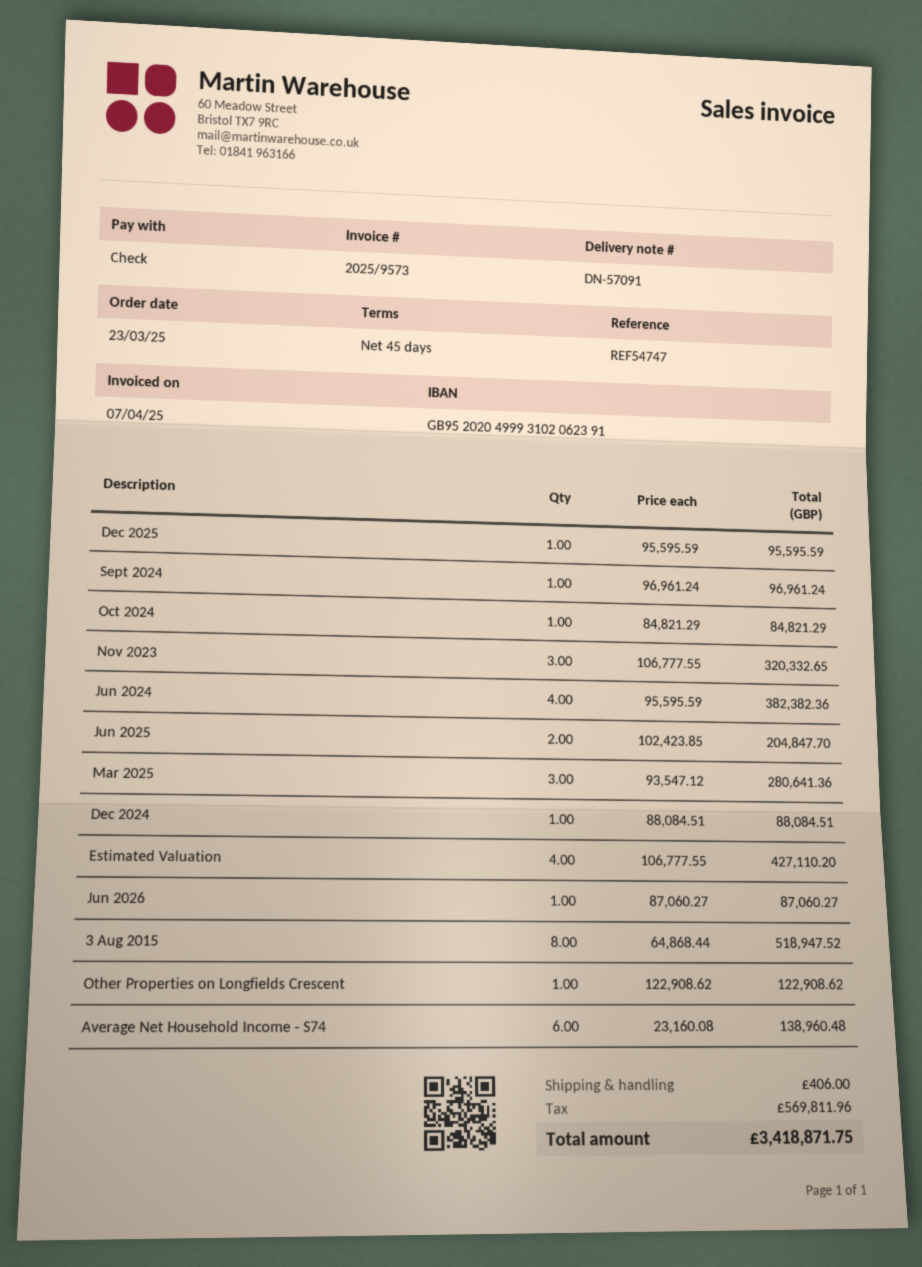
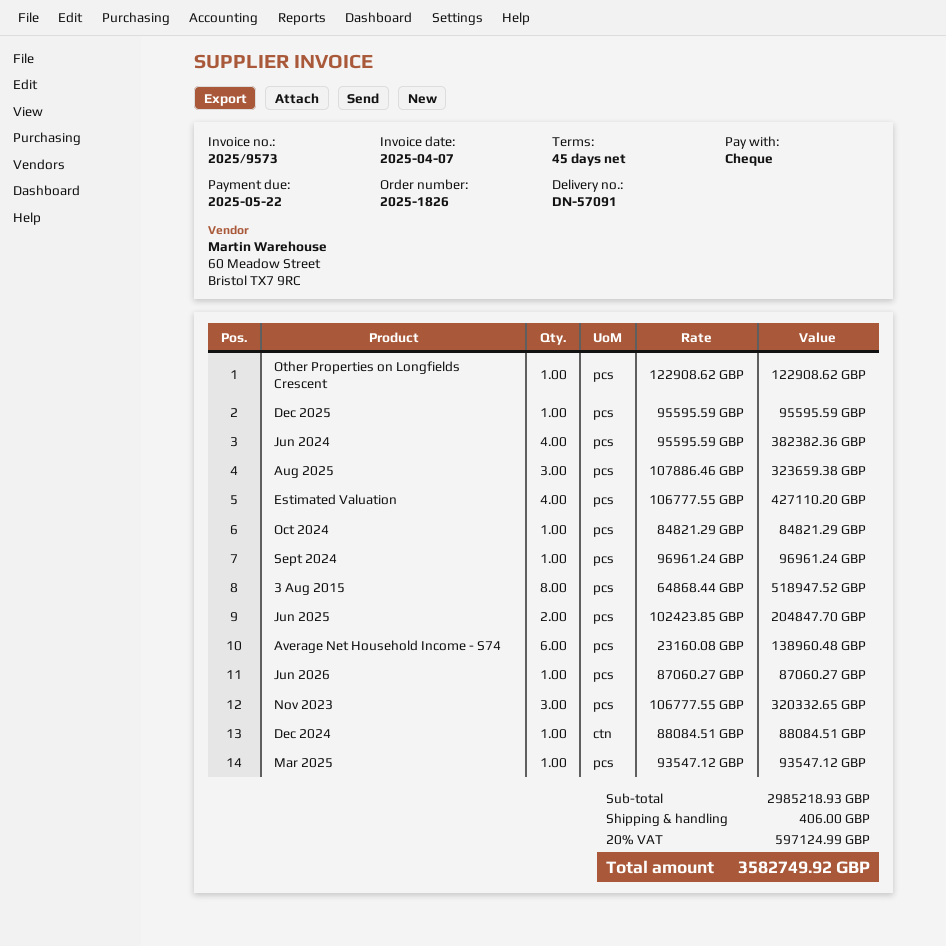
Mar 2025: 3 x 93547.12 = 280641.36 -> 1 x 93547.12 = 93547.12
Aug 2025: none -> 3 x 107886.46 = 323659.38
tax: 569811.96 -> 597124.99
total: 3418871.75 -> 3582749.92

